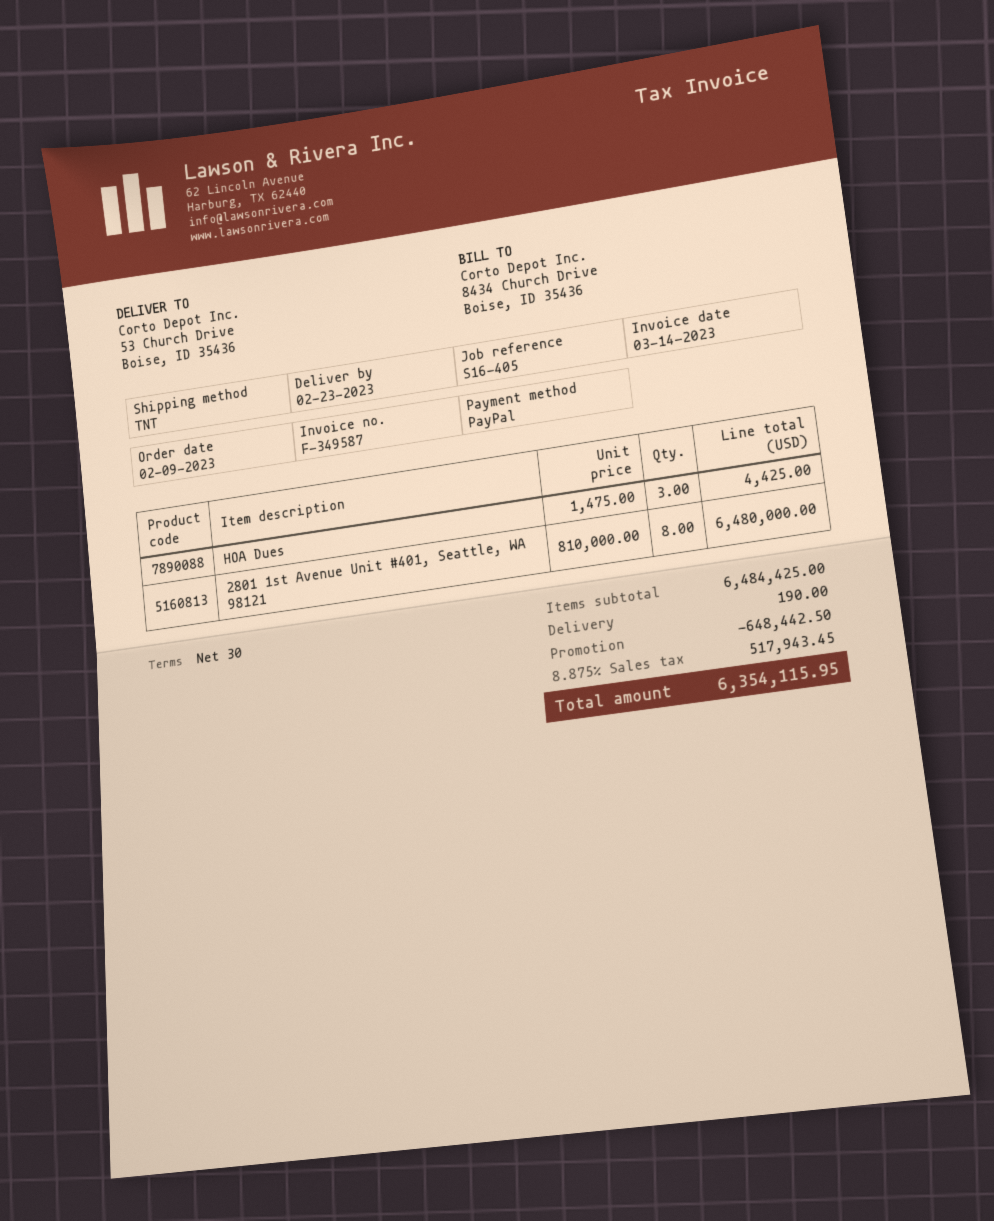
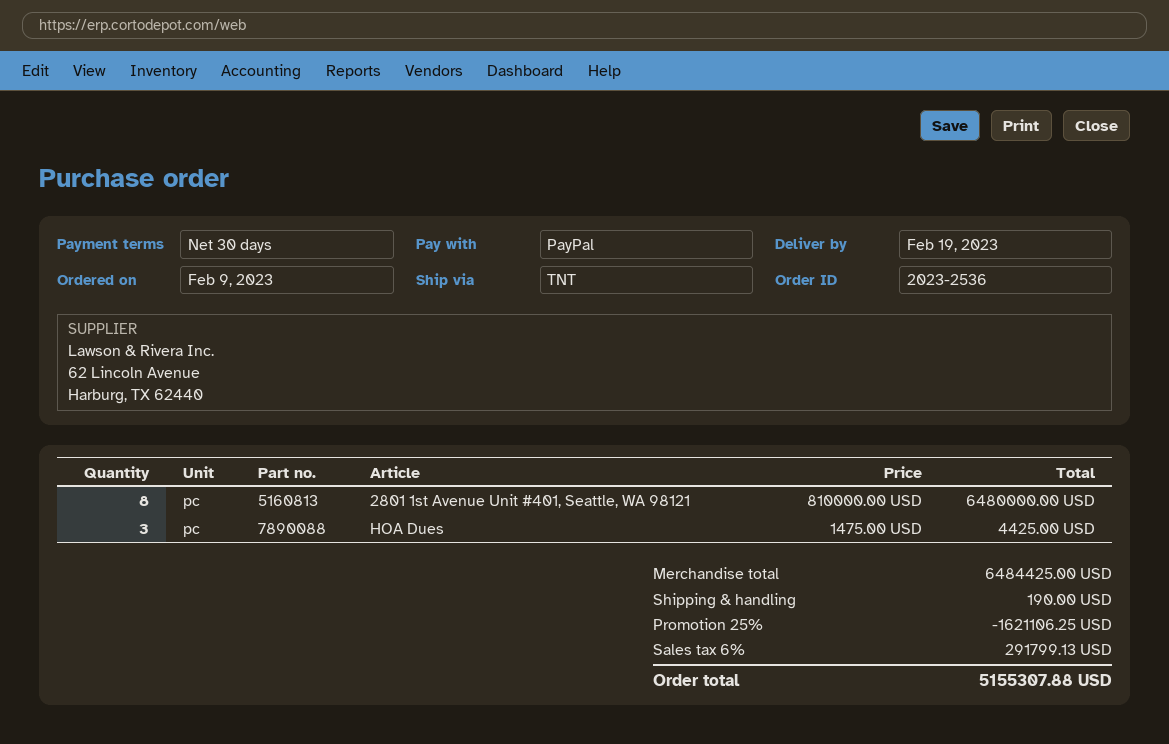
delivery date: 2023-02-23 -> 2023-02-19
discount: 648442.50 -> 1621106.25
tax: 8.875% = 517943.45 -> 6% = 291799.13
total: 6354115.95 -> 5155307.88

